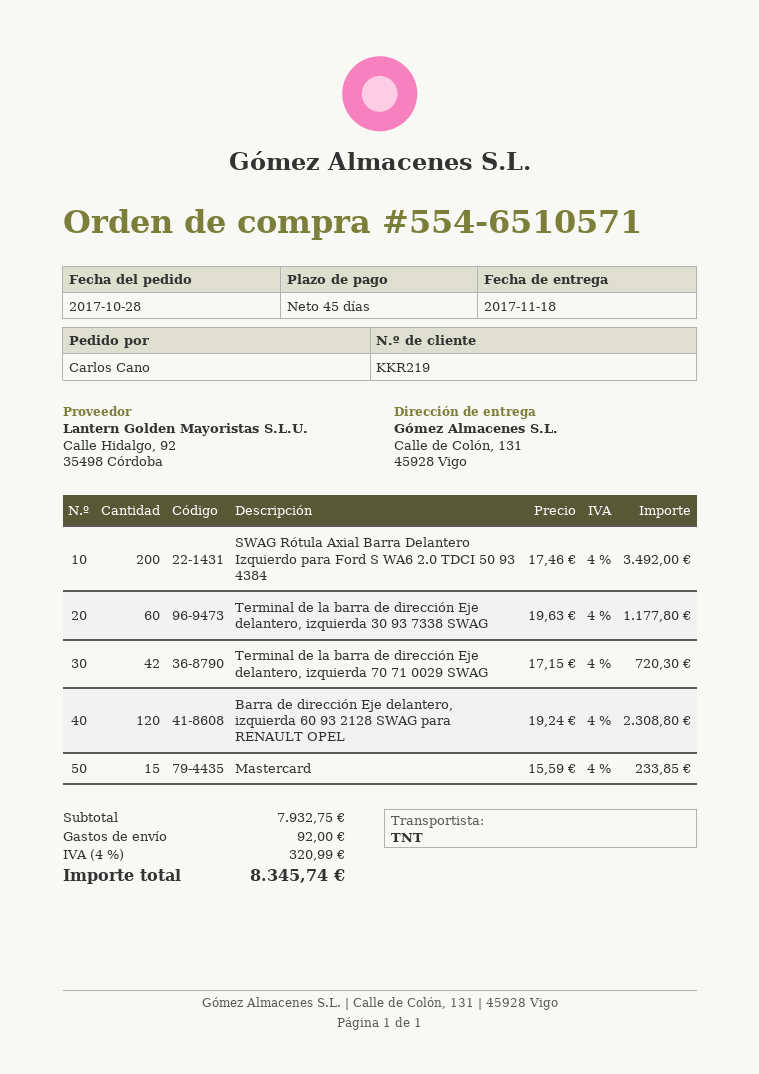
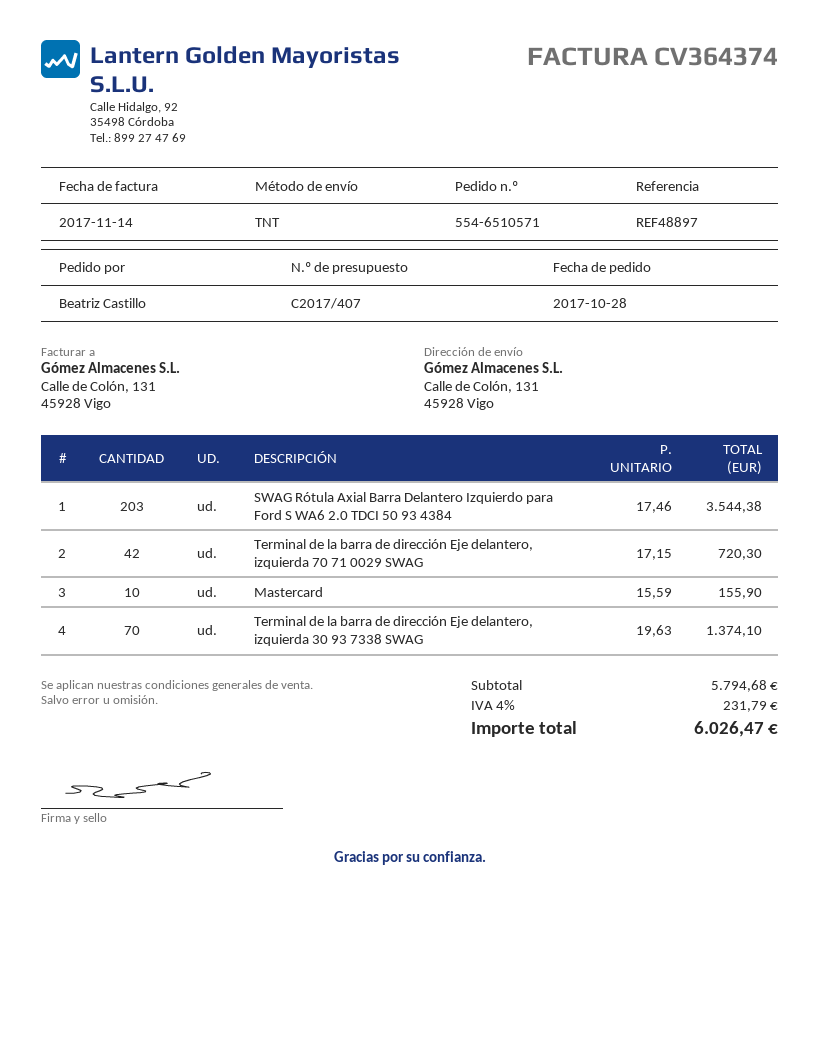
ordered by: Carlos Cano -> Beatriz Castillo
SWAG Rótula Axial Barra Delantero Izquierdo para Ford S WA6 2.0 TDCI 50 93 4384: 200 x 17.46 = 3492.00 -> 203 x 17.46 = 3544.38
Terminal de la barra de dirección Eje delantero, izquierda 30 93 7338 SWAG: 60 x 19.63 = 1177.80 -> 70 x 19.63 = 1374.10
Barra de dirección Eje delantero, izquierda 60 93 2128 SWAG para RENAULT OPEL: 120 x 19.24 = 2308.80 -> none
Mastercard: 15 x 15.59 = 233.85 -> 10 x 15.59 = 155.90
subtotal: 7932.75 -> 5794.68
shipping: 92.00 -> none
tax: 4% = 320.99 -> 4% = 231.79
total: 8345.74 -> 6026.47

